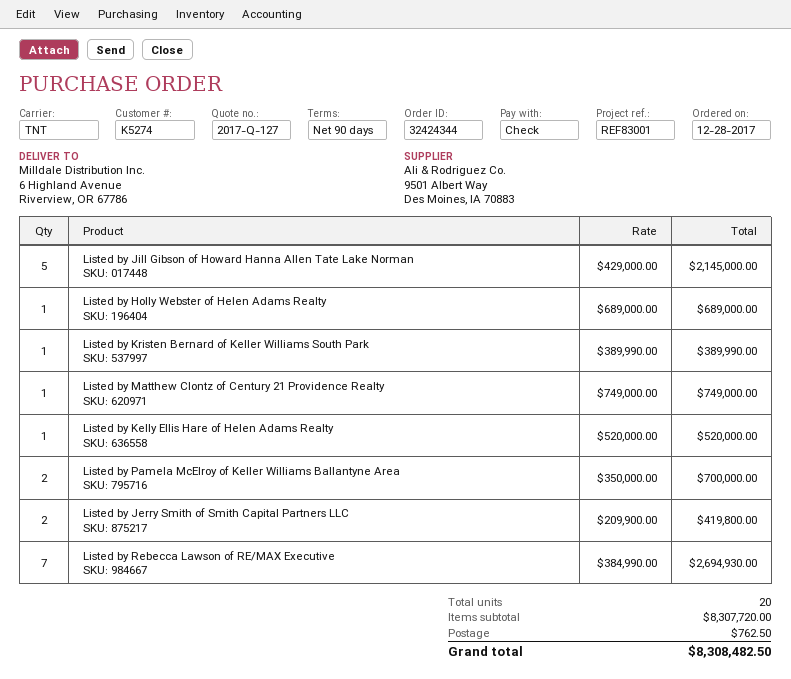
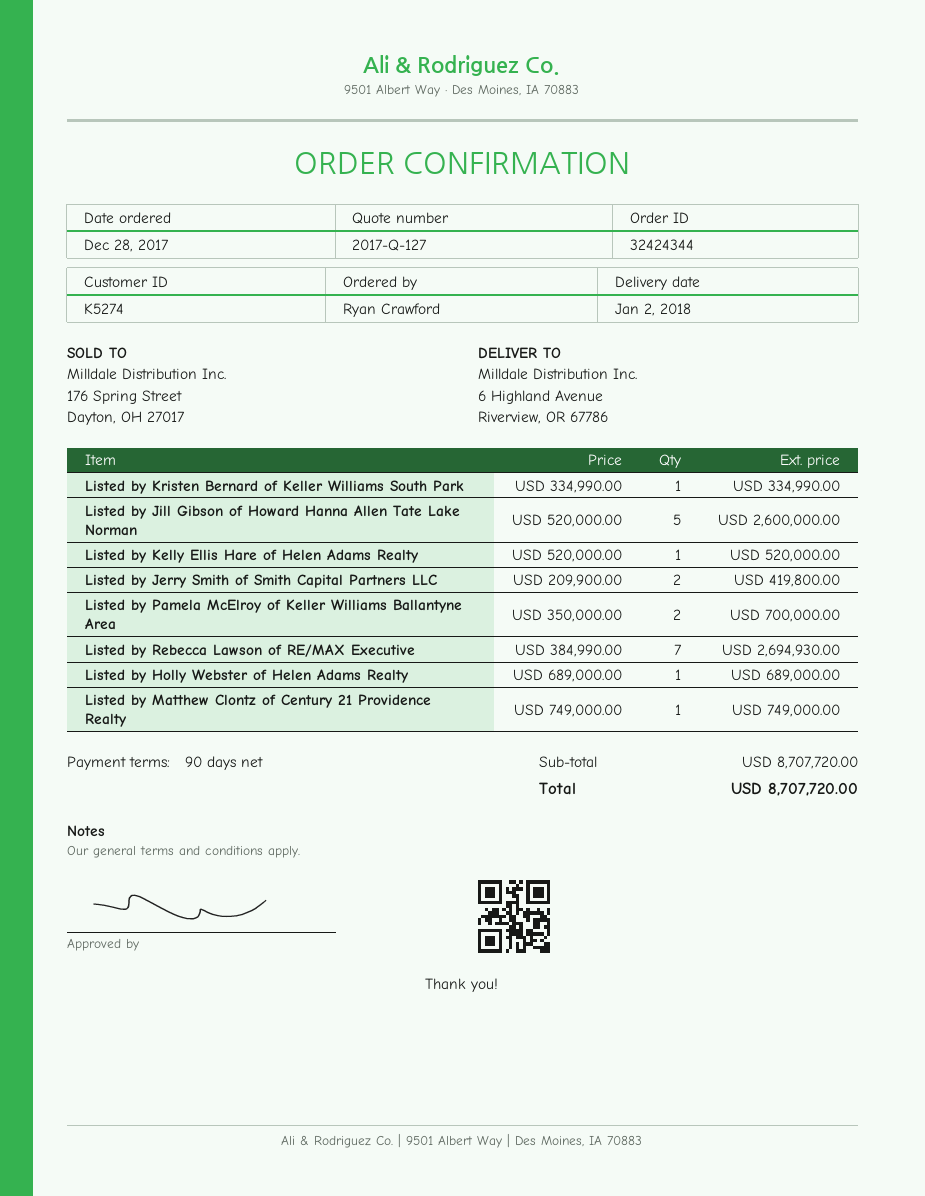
Listed by Jill Gibson of Howard Hanna Allen Tate Lake Norman: 5 x 429000.00 = 2145000.00 -> 5 x 520000.00 = 2600000.00
Listed by Kristen Bernard of Keller Williams South Park: 1 x 389990.00 = 389990.00 -> 1 x 334990.00 = 334990.00
subtotal: 8307720.00 -> 8707720.00
shipping: 762.50 -> none
total: 8308482.50 -> 8707720.00

